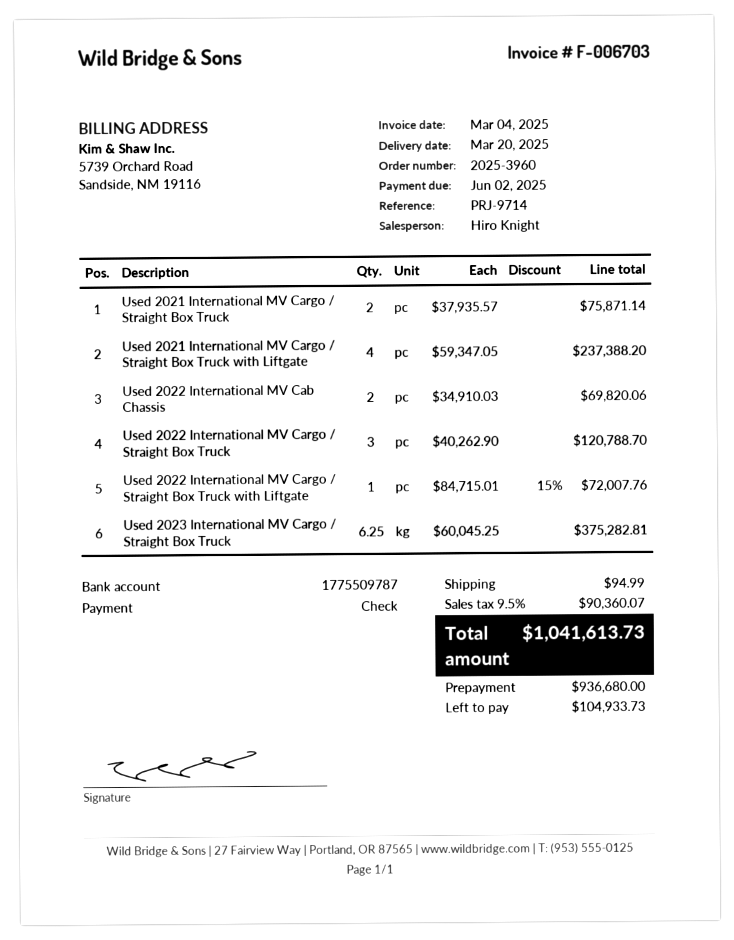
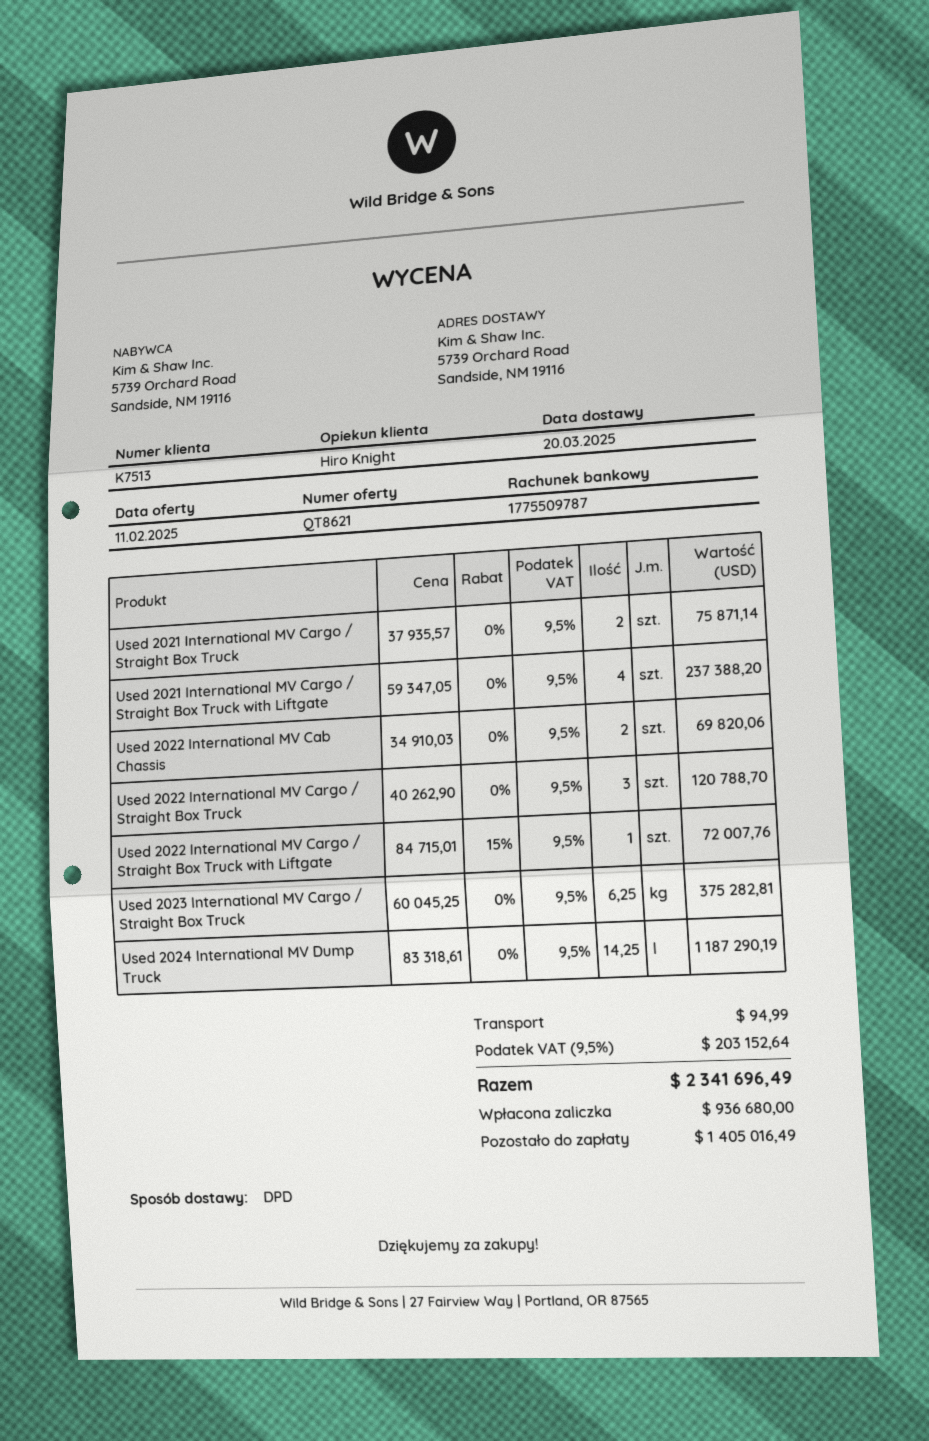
Used 2024 International MV Dump Truck: none -> 14.25 x 83318.61 = 1187290.19
tax: 9.5% = 90360.07 -> 9.5% = 203152.64
total: 1041613.73 -> 2341696.49
balance: 104933.73 -> 1405016.49

